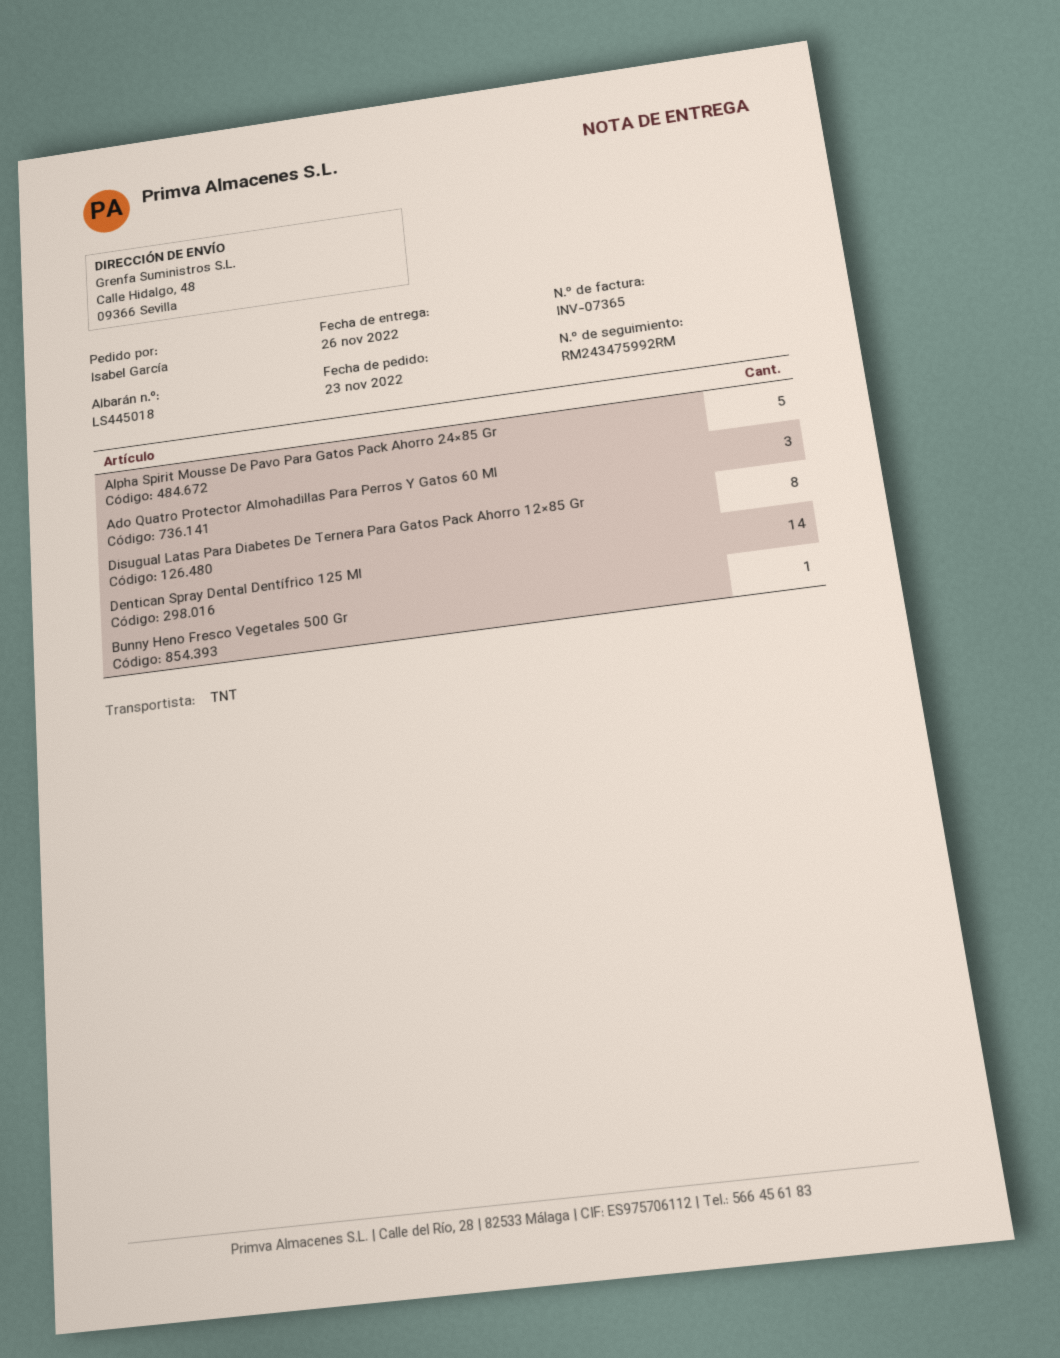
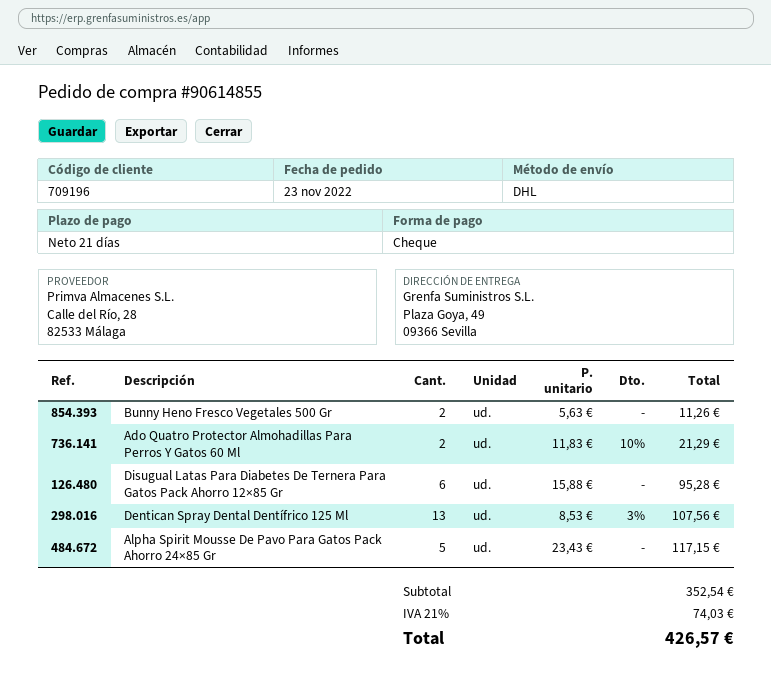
shipping method: TNT -> DHL
ship to: Calle Hidalgo, 48, 09366 Sevilla -> Plaza Goya, 49, 09366 Sevilla
Ado Quatro Protector Almohadillas Para Perros Y Gatos 60 Ml: 3 -> 2
Disugual Latas Para Diabetes De Ternera Para Gatos Pack Ahorro 12×85 Gr: 8 -> 6
Dentican Spray Dental Dentífrico 125 Ml: 14 -> 13
Bunny Heno Fresco Vegetales 500 Gr: 1 -> 2

